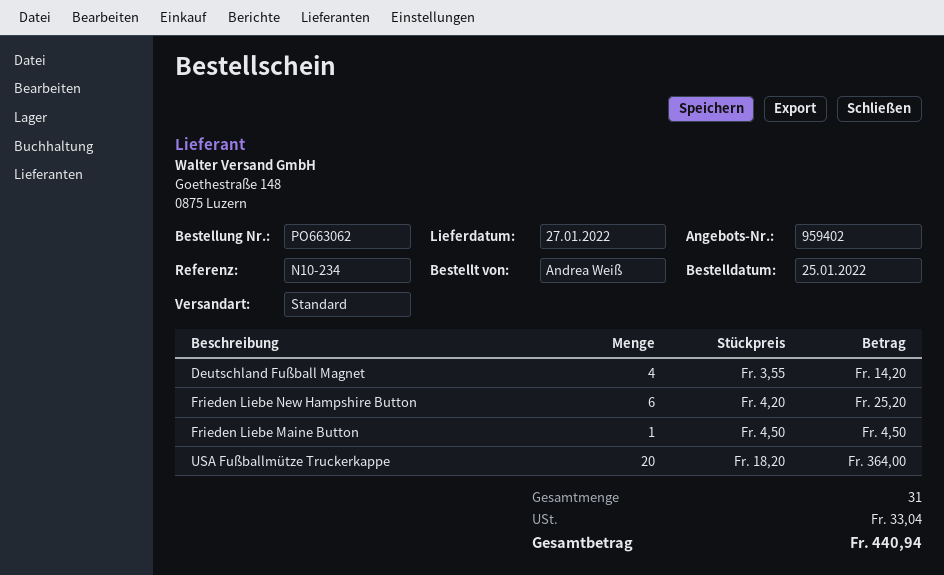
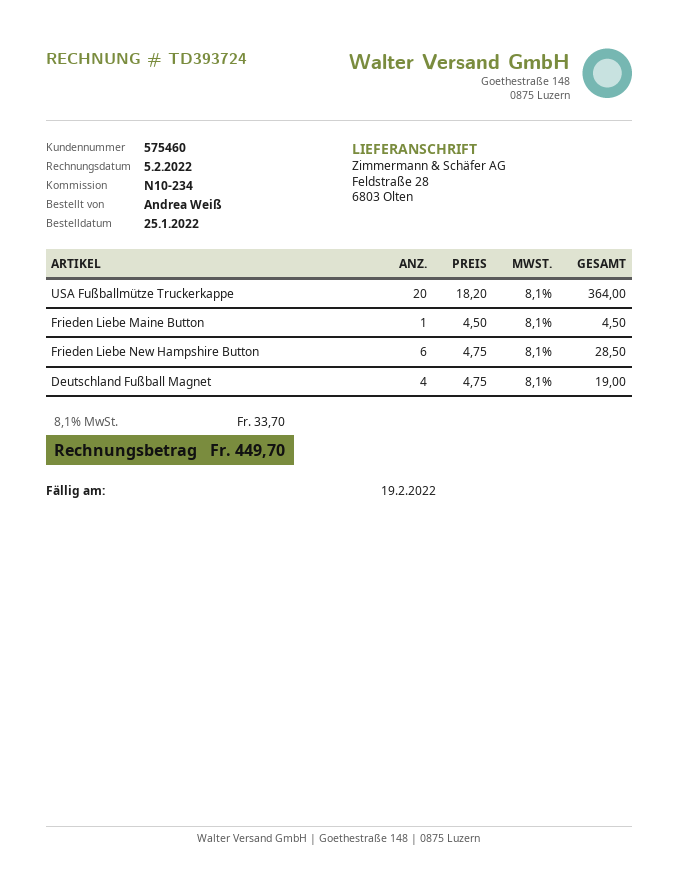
Deutschland Fußball Magnet: 4 x 3.55 = 14.20 -> 4 x 4.75 = 19.00
Frieden Liebe New Hampshire Button: 6 x 4.20 = 25.20 -> 6 x 4.75 = 28.50
tax: 33.04 -> 33.70
total: 440.94 -> 449.70

